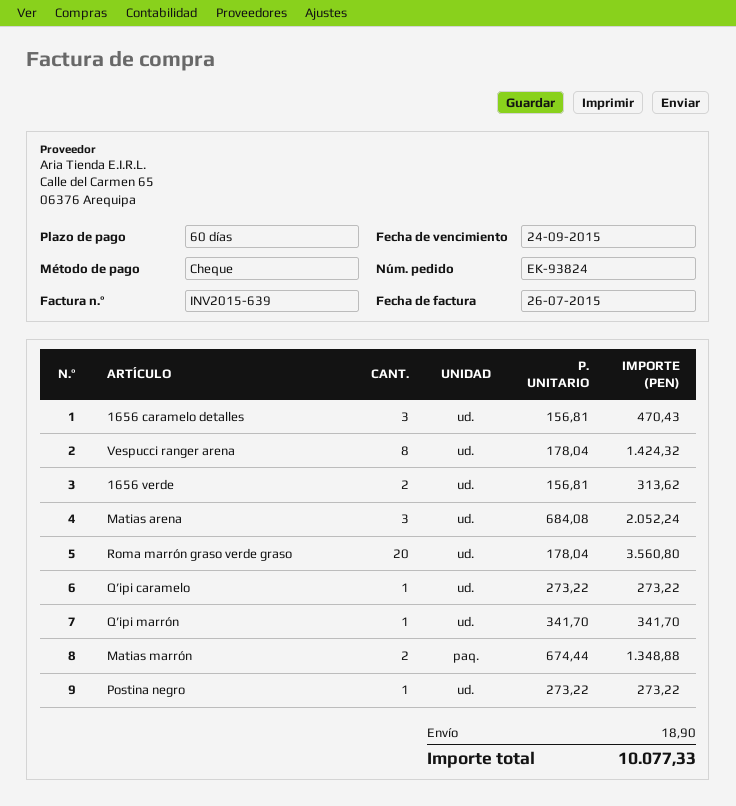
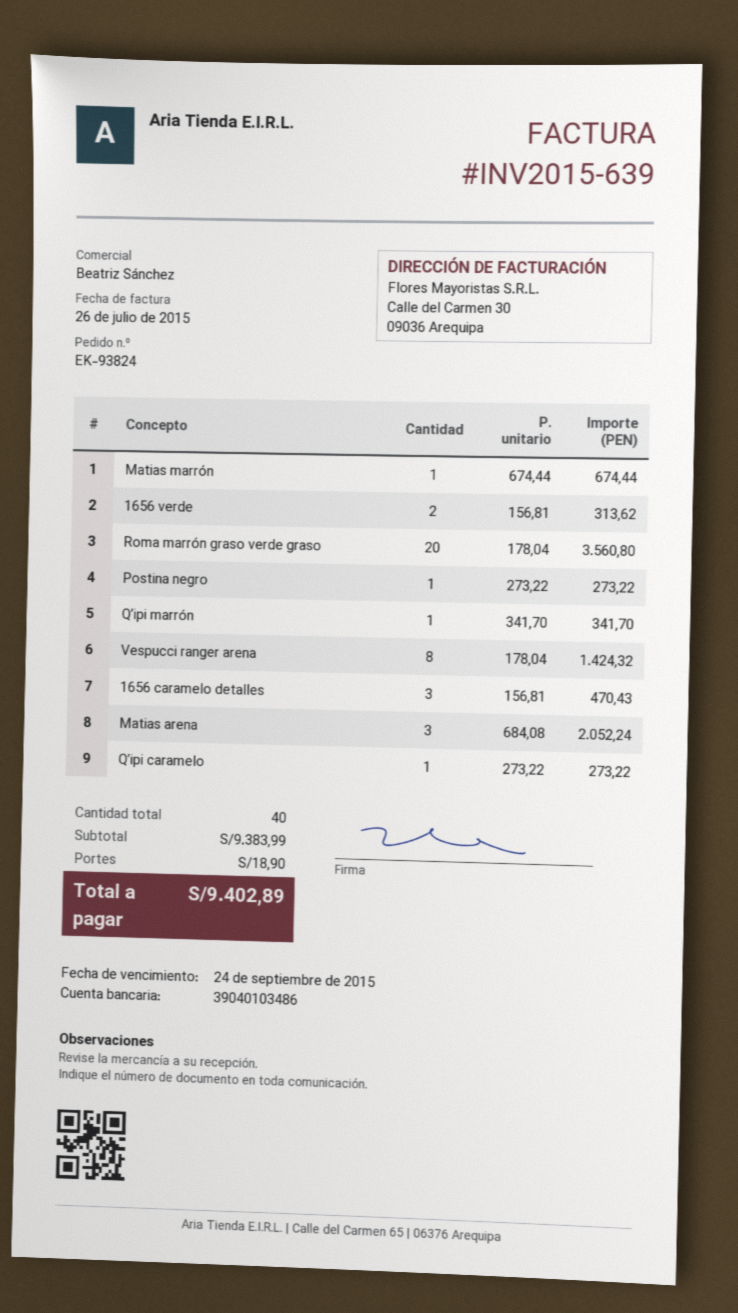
Matias marrón: 2 x 674.44 = 1348.88 -> 1 x 674.44 = 674.44
total: 10077.33 -> 9402.89

